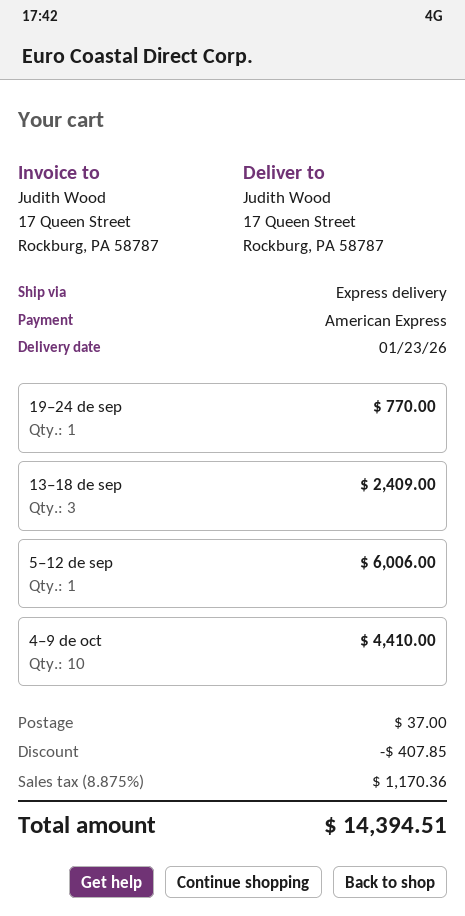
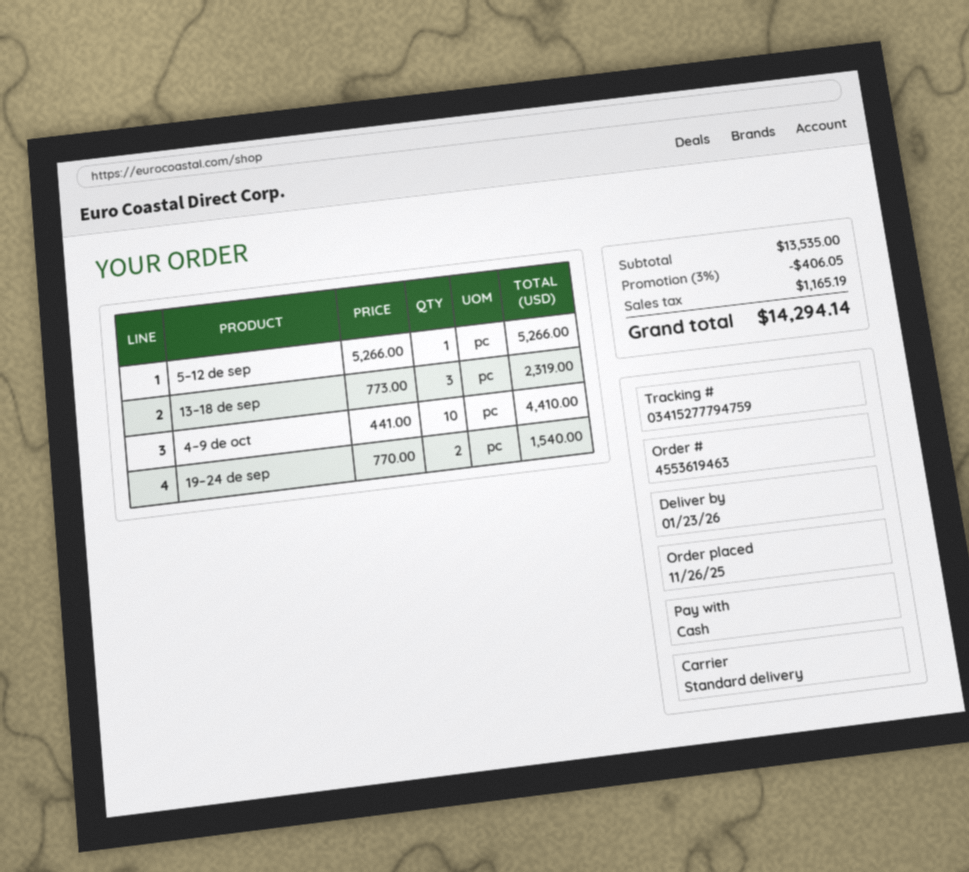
payment method: American Express -> cash
shipping method: express -> standard
19–24 de sep: 1 for 770.00 -> 2 for 1540.00
13–18 de sep: 3 for 2409.00 -> 3 for 2319.00
5–12 de sep: 1 for 6006.00 -> 1 for 5266.00
discount: 407.85 -> 406.05
shipping: 37.00 -> none
tax: 1170.36 -> 1165.19
total: 14394.51 -> 14294.14

